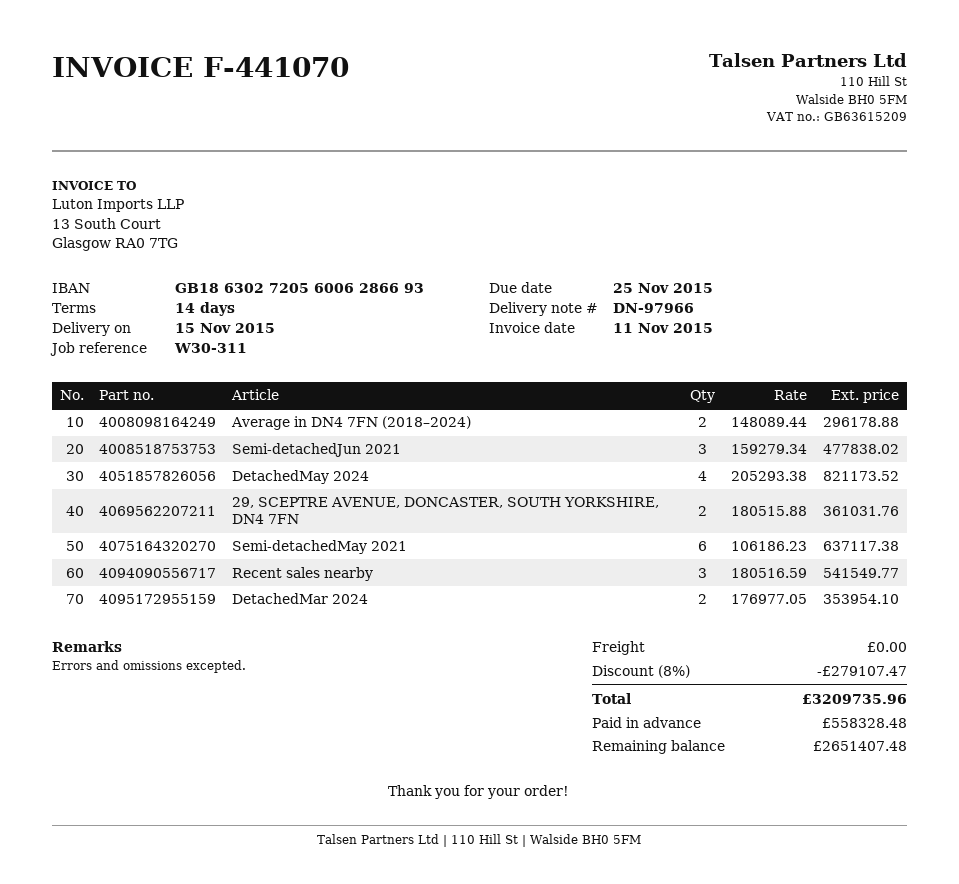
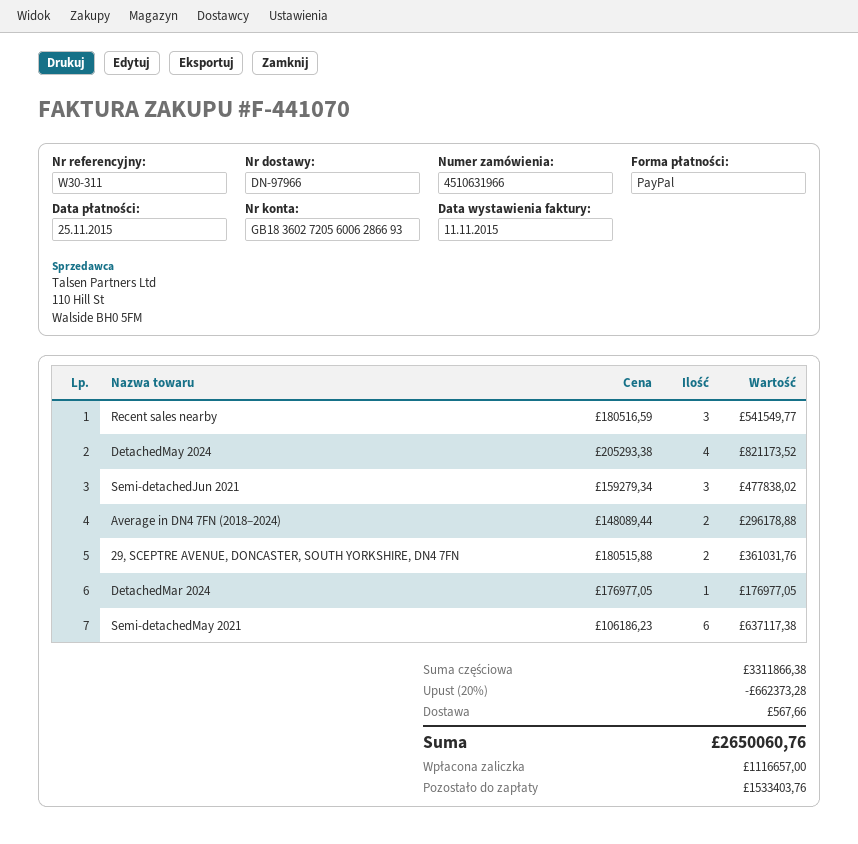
bank account: GB18630272056006286693 -> GB18360272056006286693
DetachedMar 2024: 2 x 176977.05 = 353954.10 -> 1 x 176977.05 = 176977.05
discount: 8% = 279107.47 -> 20% = 662373.28
shipping: 0.00 -> 567.66
total: 3209735.96 -> 2650060.76
deposit: 558328.48 -> 1116657.00
balance: 2651407.48 -> 1533403.76

